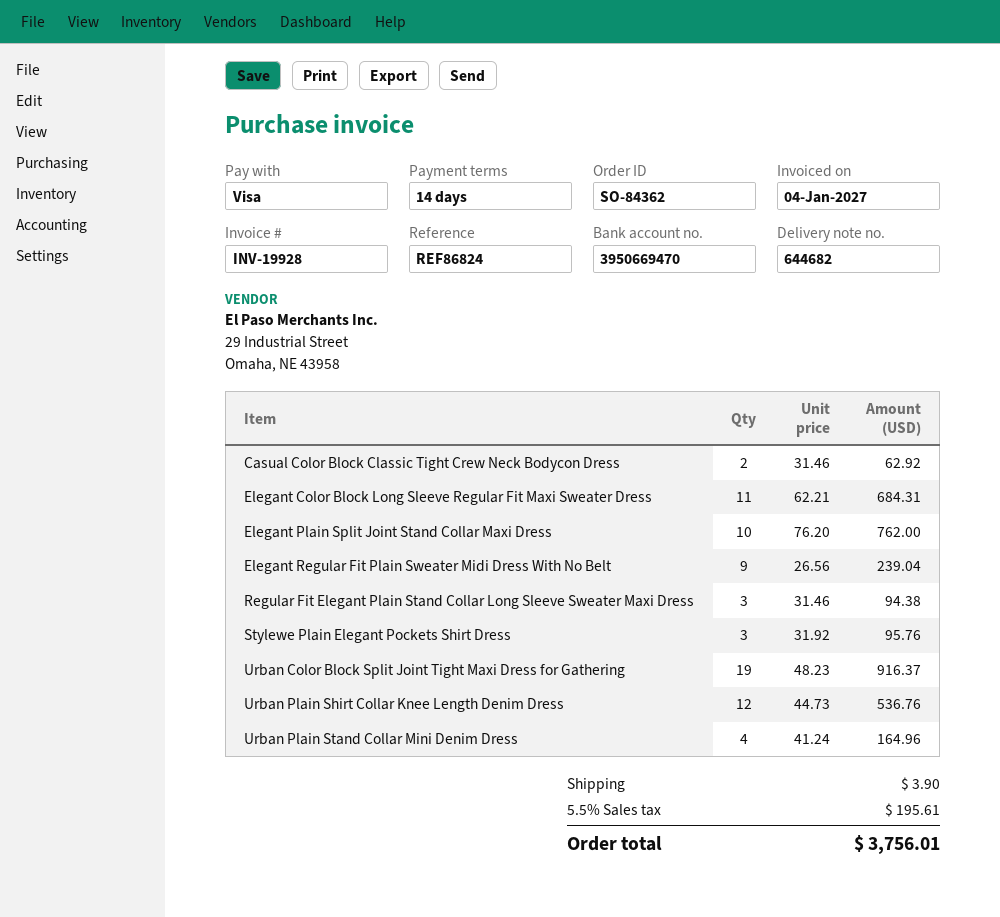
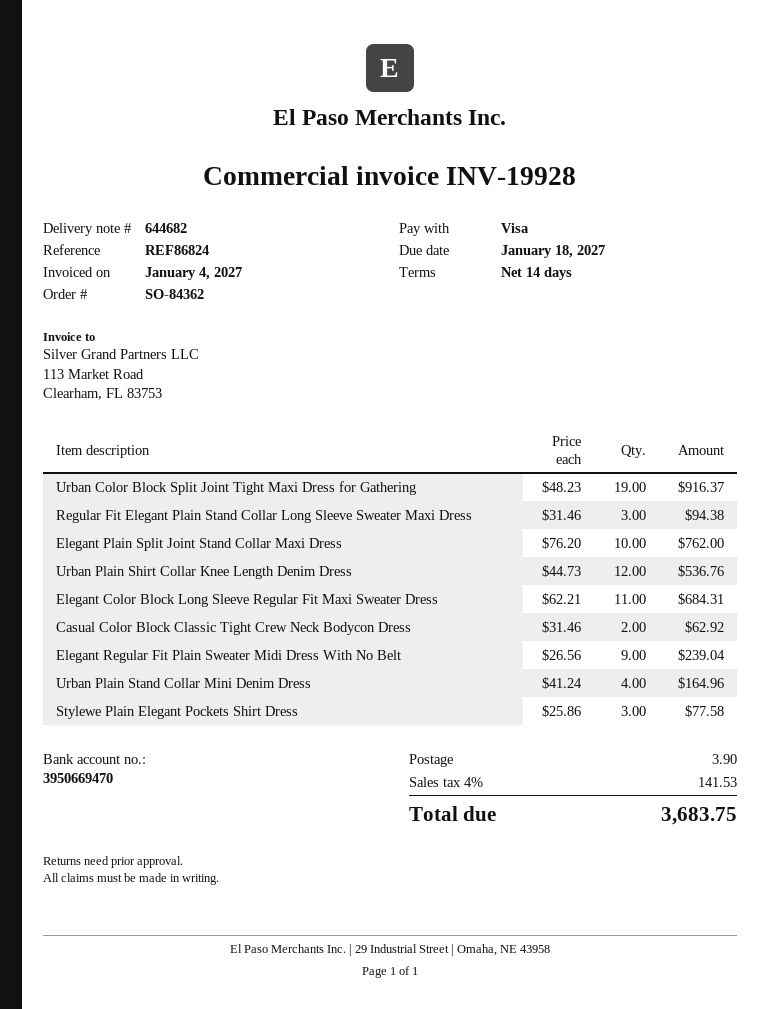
Stylewe Plain Elegant Pockets Shirt Dress: 3 x 31.92 = 95.76 -> 3 x 25.86 = 77.58
tax: 5.5% = 195.61 -> 4% = 141.53
total: 3756.01 -> 3683.75

